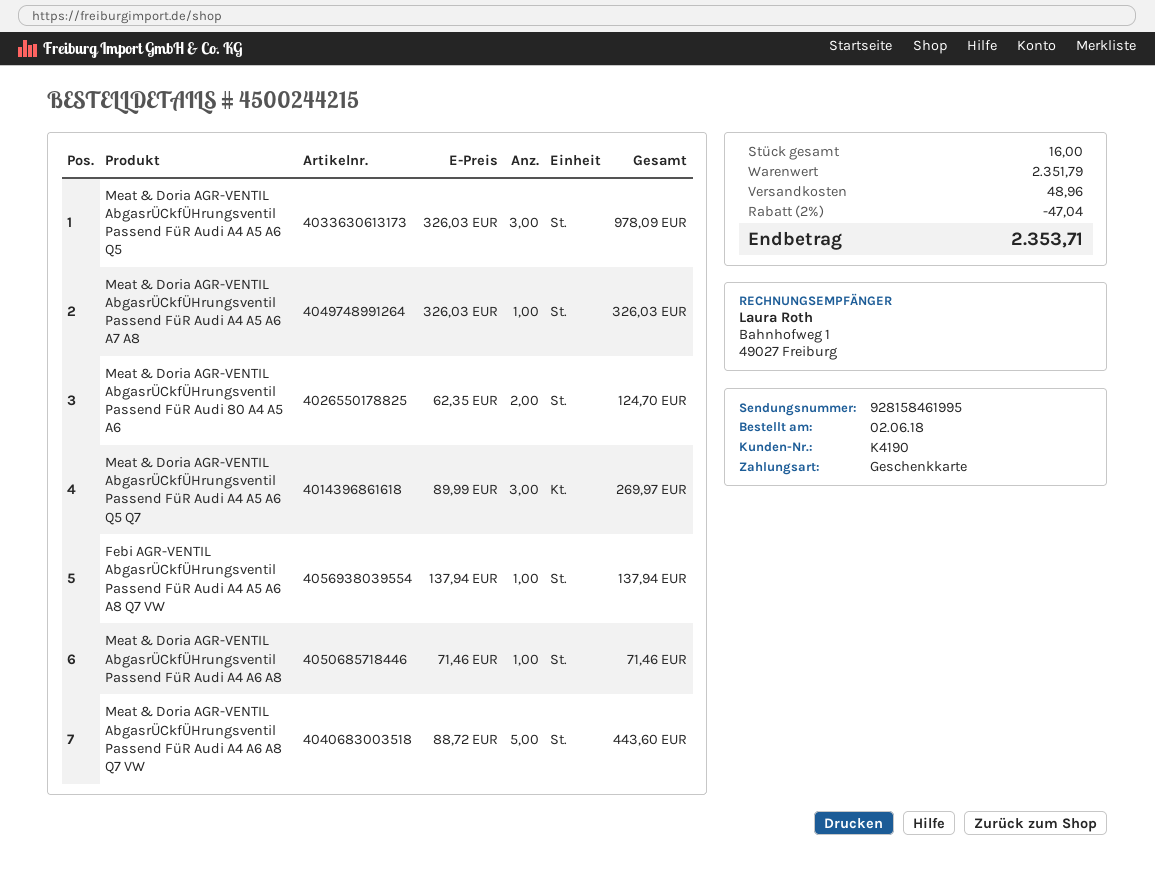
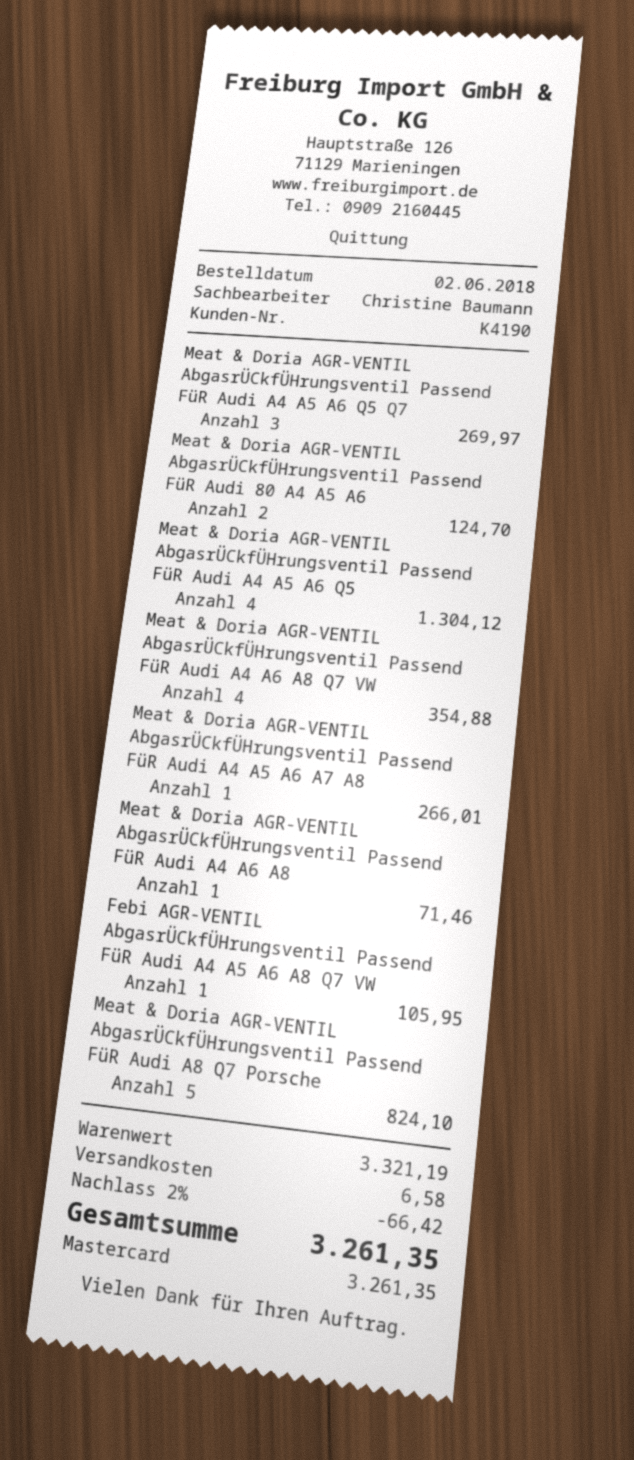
payment method: gift card -> Mastercard
Meat & Doria AGR-VENTIL AbgasrÜCkfÜHrungsventil Passend FüR Audi A4 A5 A6 Q5: 3 for 978.09 -> 4 for 1304.12
Meat & Doria AGR-VENTIL AbgasrÜCkfÜHrungsventil Passend FüR Audi A4 A5 A6 A7 A8: 1 for 326.03 -> 1 for 266.01
Febi AGR-VENTIL AbgasrÜCkfÜHrungsventil Passend FüR Audi A4 A5 A6 A8 Q7 VW: 1 for 137.94 -> 1 for 105.95
Meat & Doria AGR-VENTIL AbgasrÜCkfÜHrungsventil Passend FüR Audi A4 A6 A8 Q7 VW: 5 for 443.60 -> 4 for 354.88
Meat & Doria AGR-VENTIL AbgasrÜCkfÜHrungsventil Passend FüR Audi A8 Q7 Porsche: none -> 5 for 824.10
subtotal: 2351.79 -> 3321.19
discount: 2% = 47.04 -> 2% = 66.42
shipping: 48.96 -> 6.58
total: 2353.71 -> 3261.35

